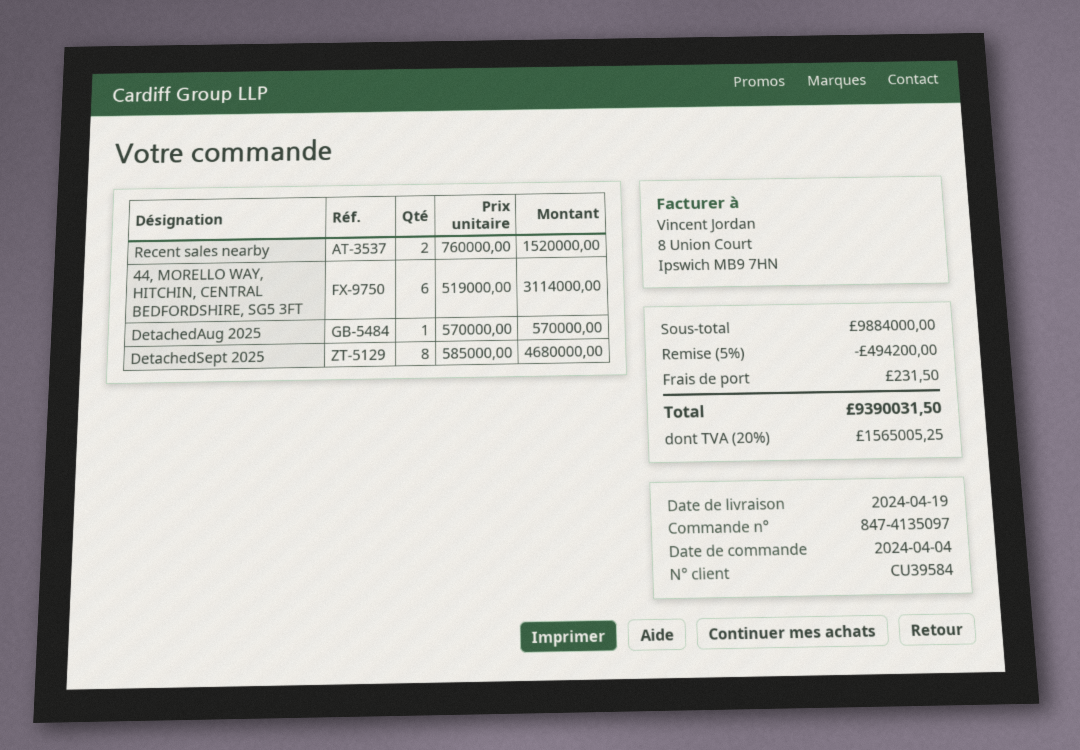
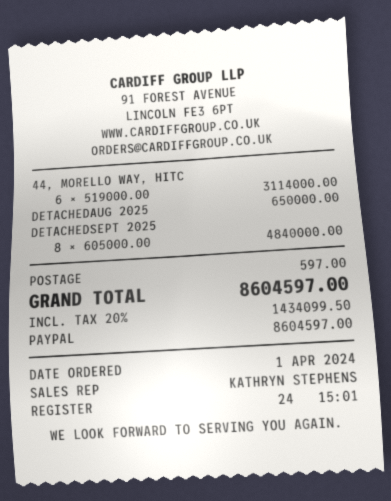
order date: 2024-04-04 -> 2024-04-01
Recent sales nearby: 2 x 760000.00 = 1520000.00 -> none
DetachedAug 2025: 1 x 570000.00 = 570000.00 -> 1 x 650000.00 = 650000.00
DetachedSept 2025: 8 x 585000.00 = 4680000.00 -> 8 x 605000.00 = 4840000.00
discount: 5% = 494200.00 -> none
shipping: 231.50 -> 597.00
tax: 20% = 1565005.25 -> 20% = 1434099.50
total: 9390031.50 -> 8604597.00

